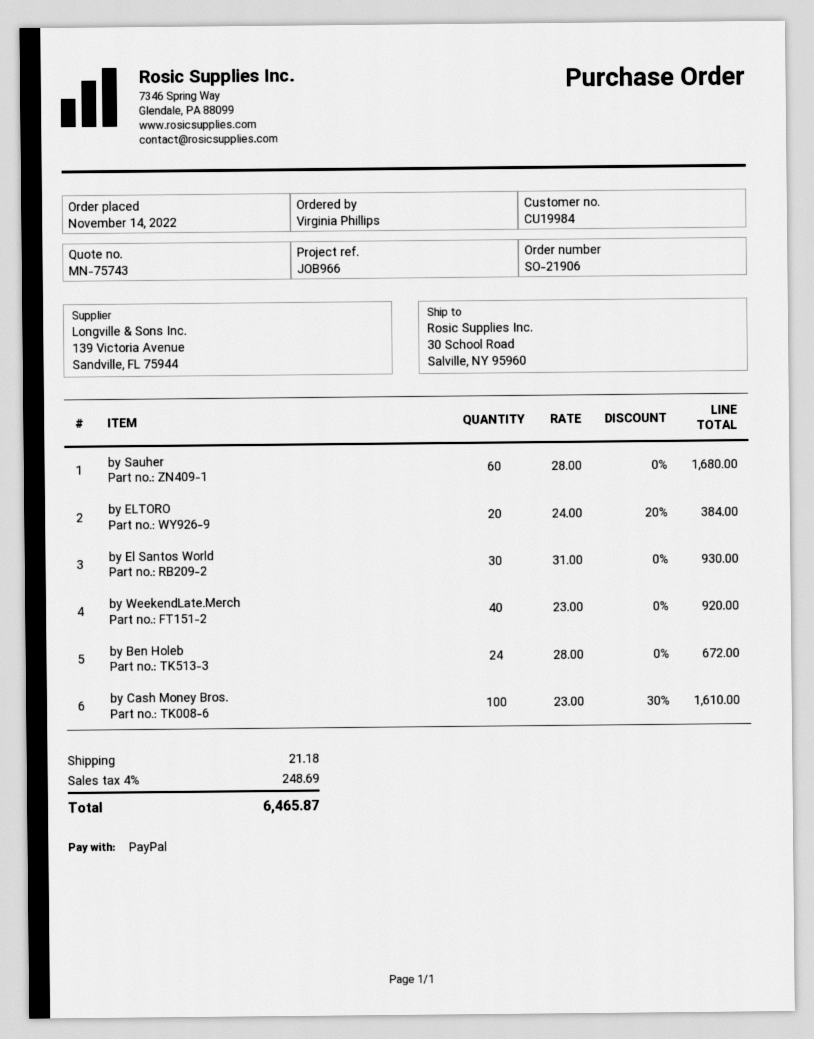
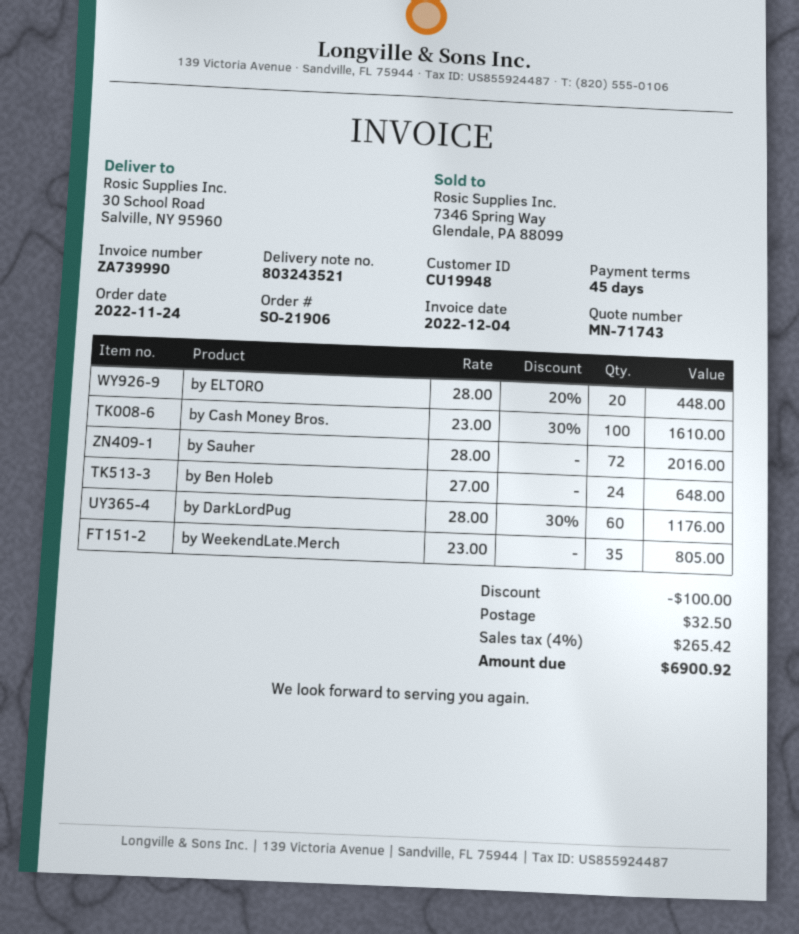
quote number: MN-75743 -> MN-71743
order date: 2022-11-14 -> 2022-11-24
customer number: CU19984 -> CU19948
by Sauher: 60 x 28.00 = 1680.00 -> 72 x 28.00 = 2016.00
by ELTORO: 20 x 24.00 - 20% = 384.00 -> 20 x 28.00 - 20% = 448.00
by El Santos World: 30 x 31.00 = 930.00 -> none
by WeekendLate.Merch: 40 x 23.00 = 920.00 -> 35 x 23.00 = 805.00
by Ben Holeb: 24 x 28.00 = 672.00 -> 24 x 27.00 = 648.00
by DarkLordPug: none -> 60 x 28.00 - 30% = 1176.00
discount: none -> 100.00
shipping: 21.18 -> 32.50
tax: 4% = 248.69 -> 4% = 265.42
total: 6465.87 -> 6900.92

